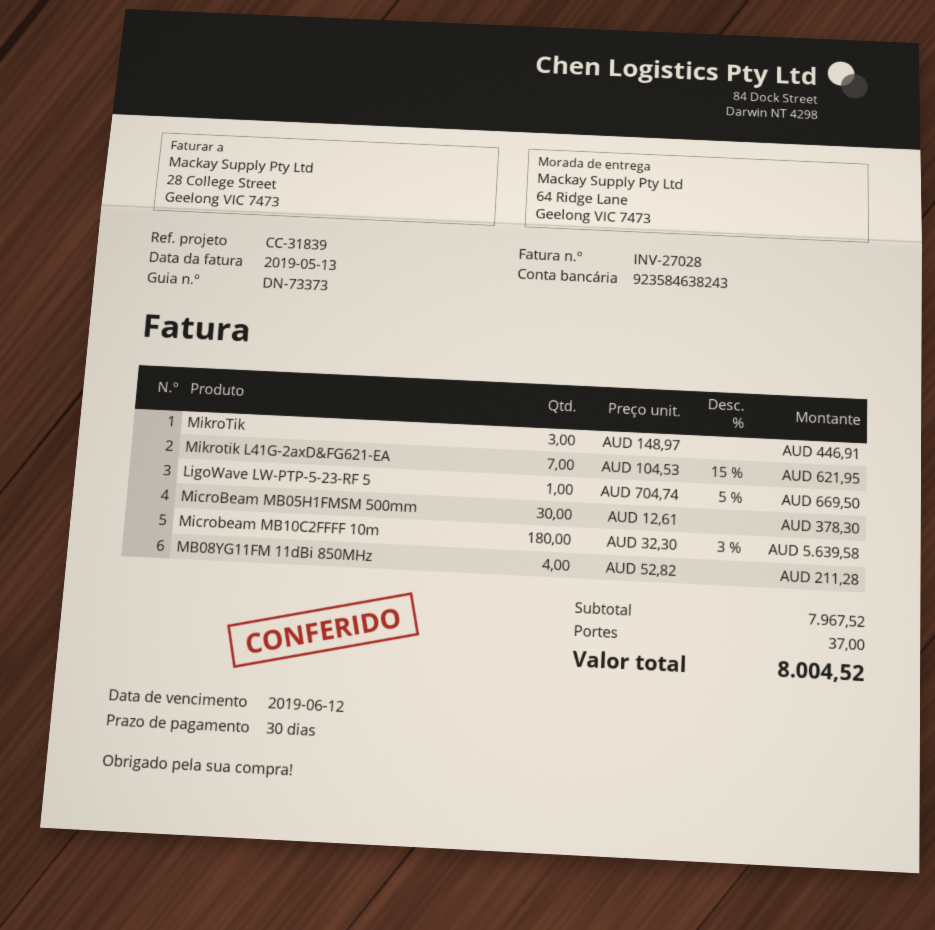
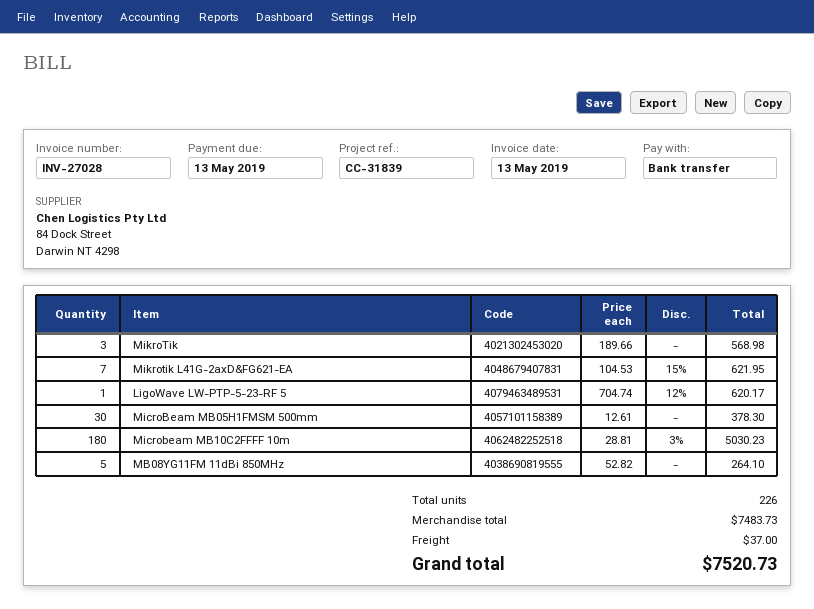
due date: 2019-06-12 -> 2019-05-13
MikroTik: 3 x 148.97 = 446.91 -> 3 x 189.66 = 568.98
LigoWave LW-PTP-5-23-RF 5: 1 x 704.74 - 5% = 669.50 -> 1 x 704.74 - 12% = 620.17
Microbeam MB10C2FFFF 10m: 180 x 32.30 - 3% = 5639.58 -> 180 x 28.81 - 3% = 5030.23
MB08YG11FM 11dBi 850MHz: 4 x 52.82 = 211.28 -> 5 x 52.82 = 264.10
subtotal: 7967.52 -> 7483.73
total: 8004.52 -> 7520.73

